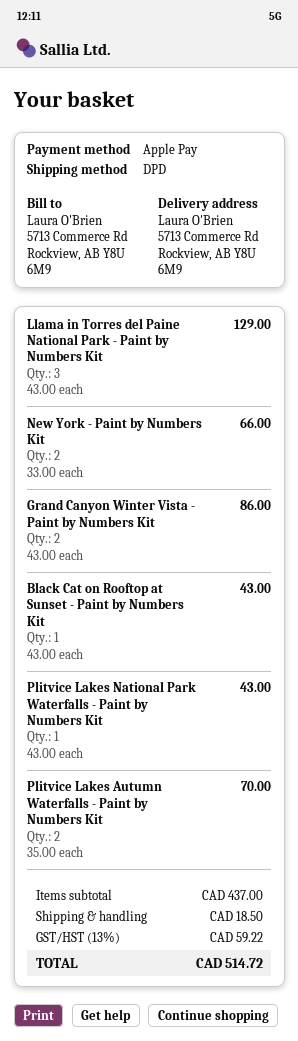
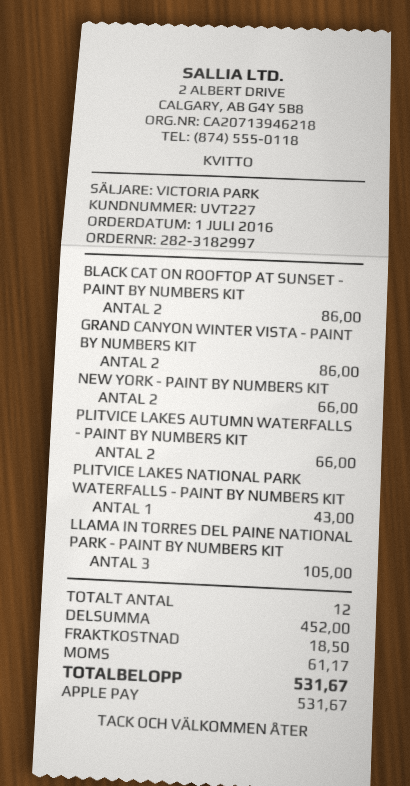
Llama in Torres del Paine National Park - Paint by Numbers Kit: 3 for 129.00 -> 3 for 105.00
Black Cat on Rooftop at Sunset - Paint by Numbers Kit: 1 for 43.00 -> 2 for 86.00
Plitvice Lakes Autumn Waterfalls - Paint by Numbers Kit: 2 for 70.00 -> 2 for 66.00
subtotal: 437.00 -> 452.00
tax: 59.22 -> 61.17
total: 514.72 -> 531.67

